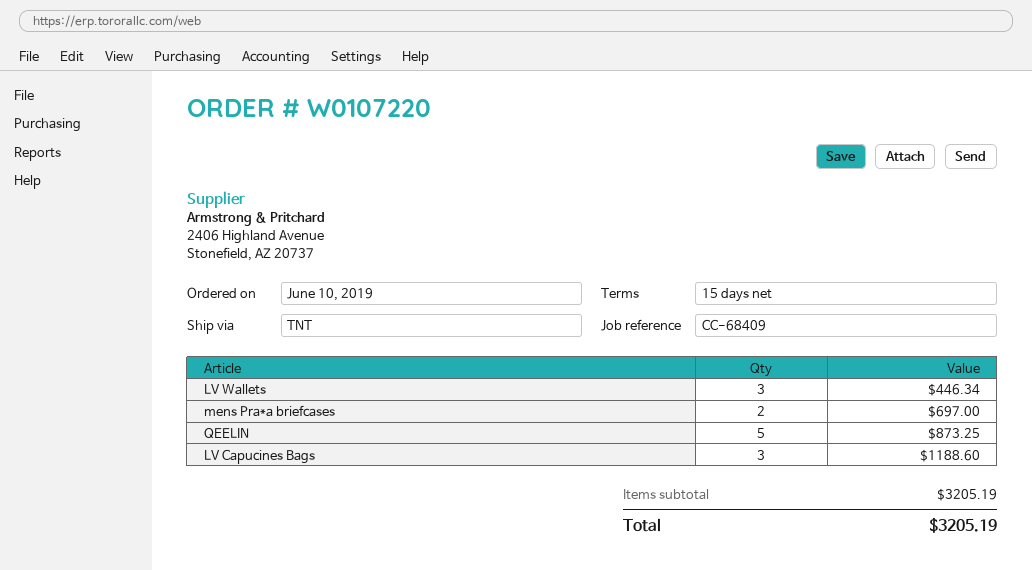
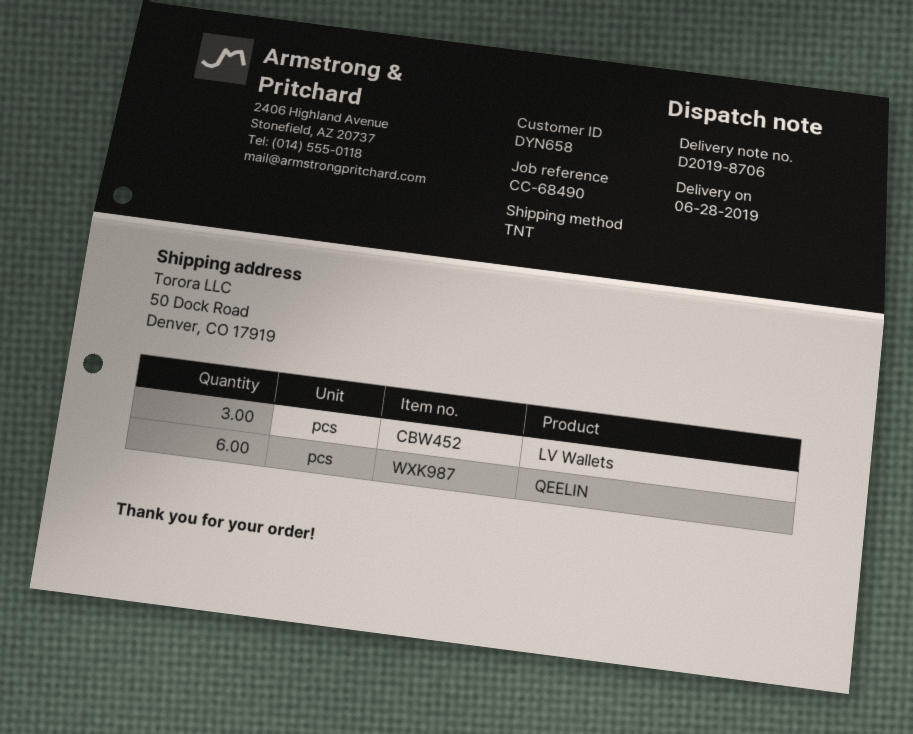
reference: CC-68409 -> CC-68490
mens Pra*a briefcases: 2 -> none
QEELIN: 5 -> 6
LV Capucines Bags: 3 -> none

